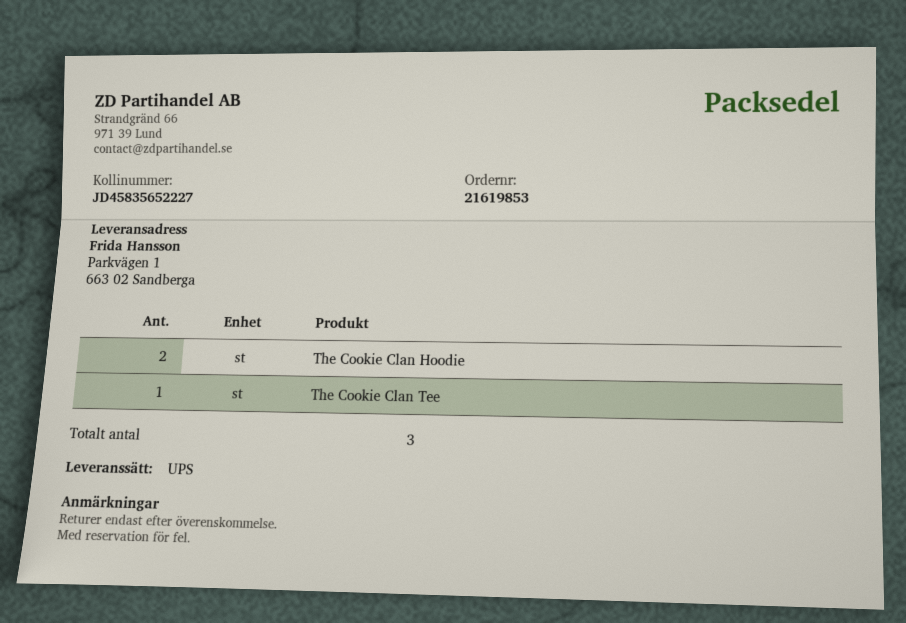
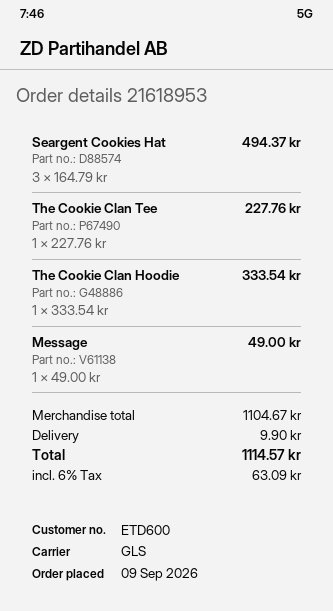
order number: 21619853 -> 21618953
shipping method: UPS -> GLS
The Cookie Clan Hoodie: 2 -> 1
Seargent Cookies Hat: none -> 3
Message: none -> 1

